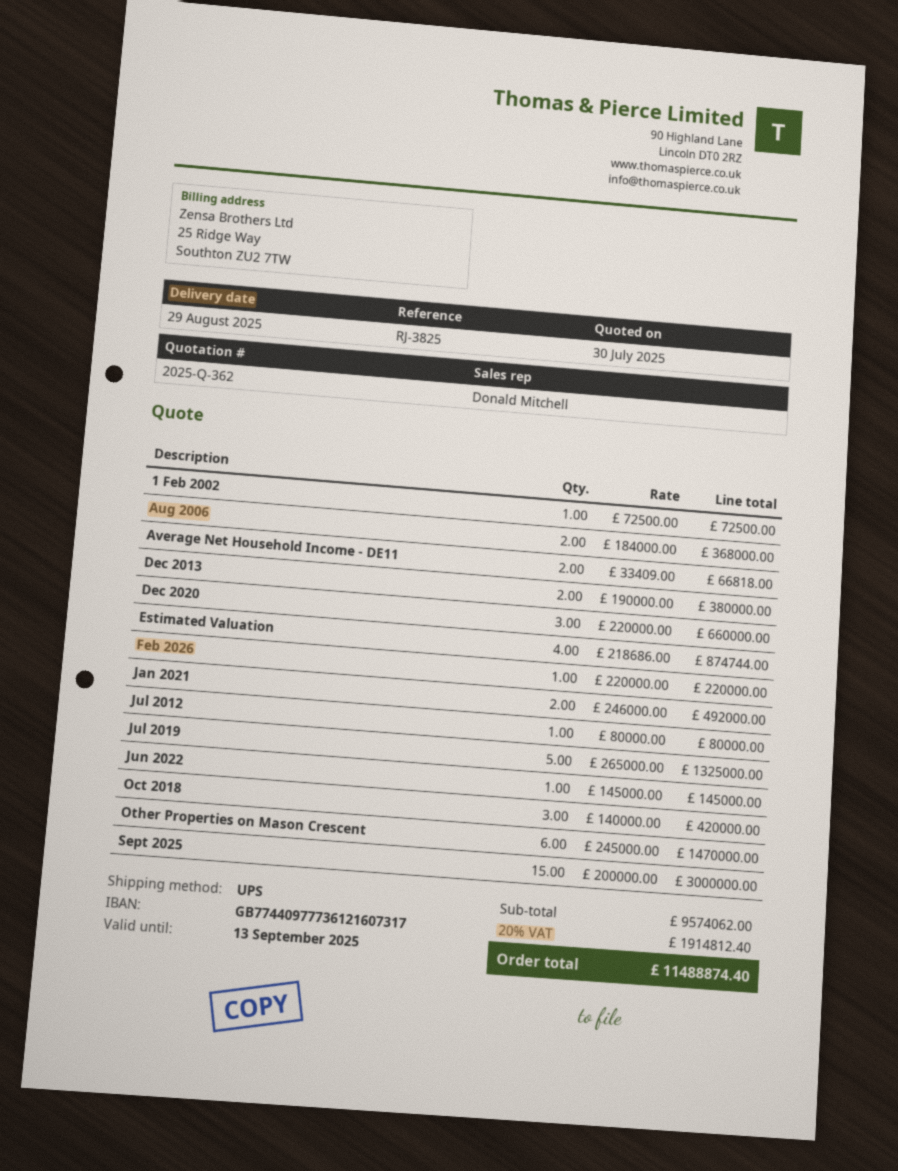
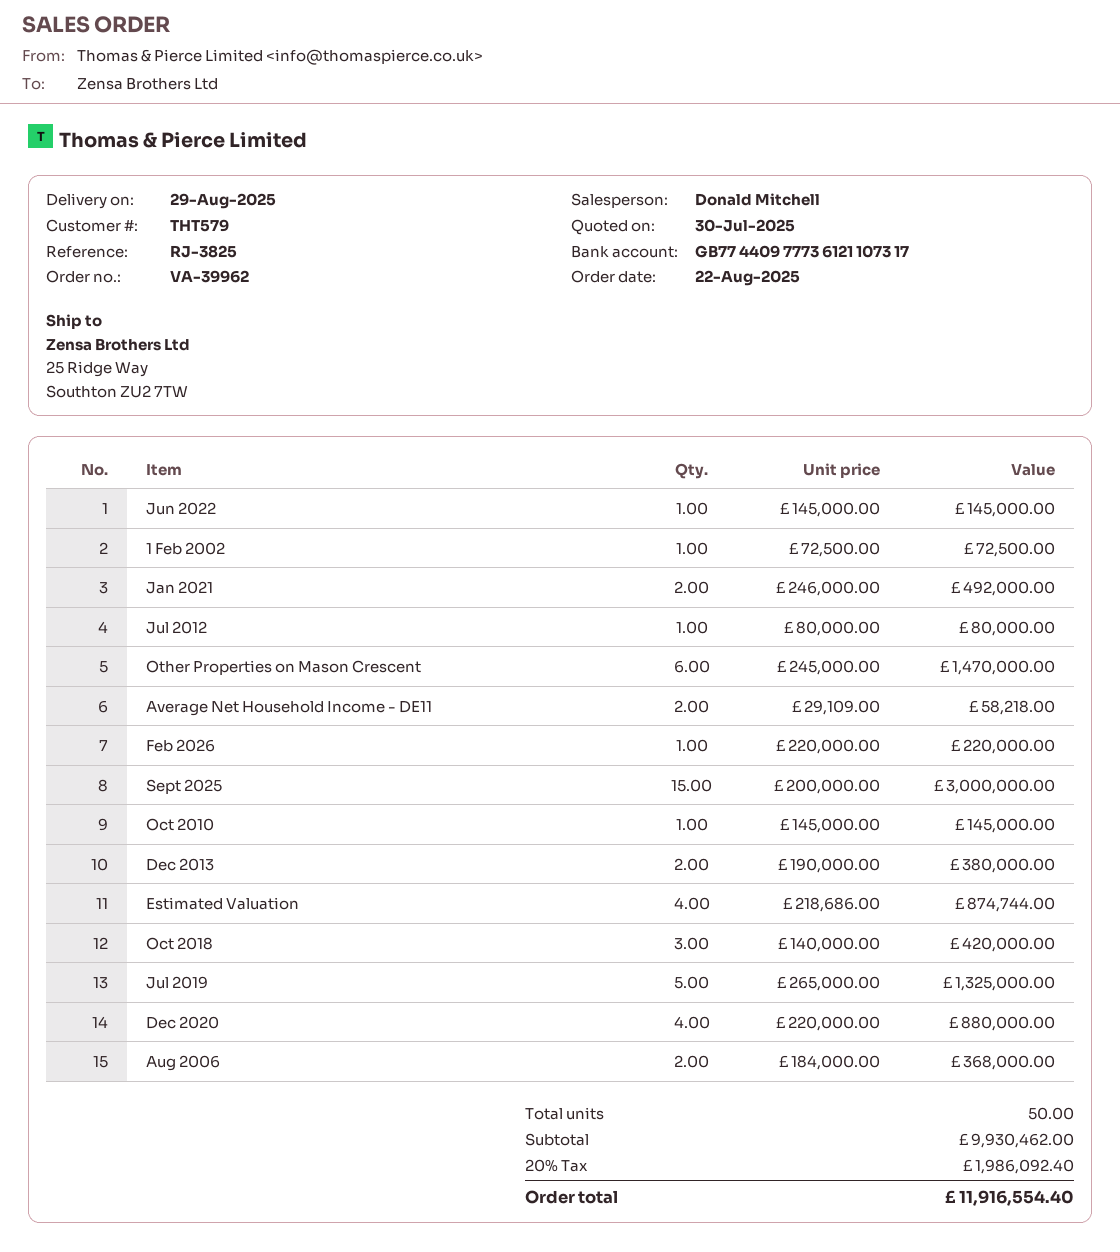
bank account: GB77440977736121607317 -> GB77440977736121107317
Average Net Household Income - DE11: 2 x 33409.00 = 66818.00 -> 2 x 29109.00 = 58218.00
Dec 2020: 3 x 220000.00 = 660000.00 -> 4 x 220000.00 = 880000.00
Oct 2010: none -> 1 x 145000.00 = 145000.00
subtotal: 9574062.00 -> 9930462.00
tax: 20% = 1914812.40 -> 20% = 1986092.40
total: 11488874.40 -> 11916554.40

